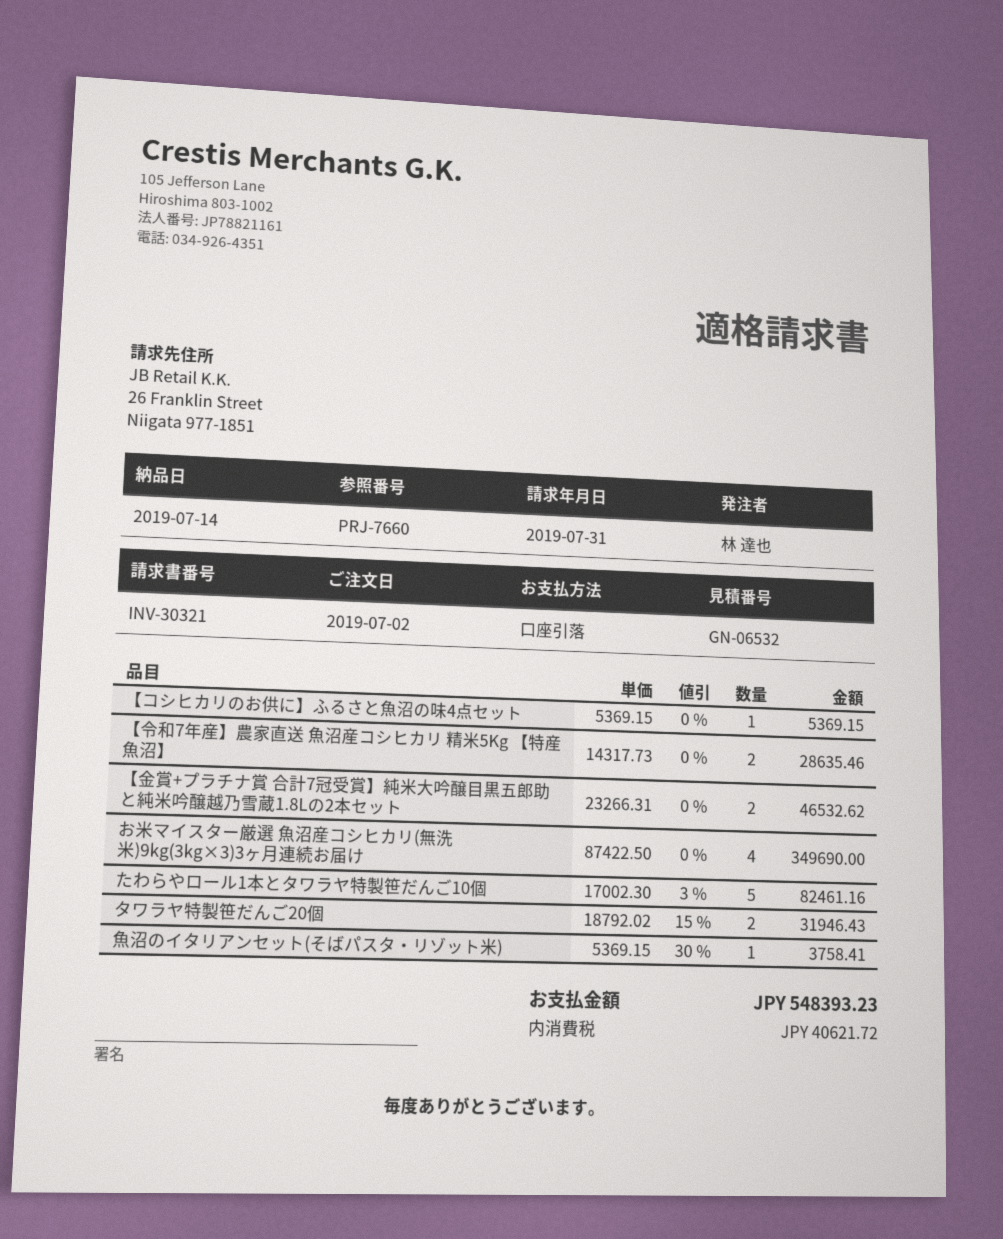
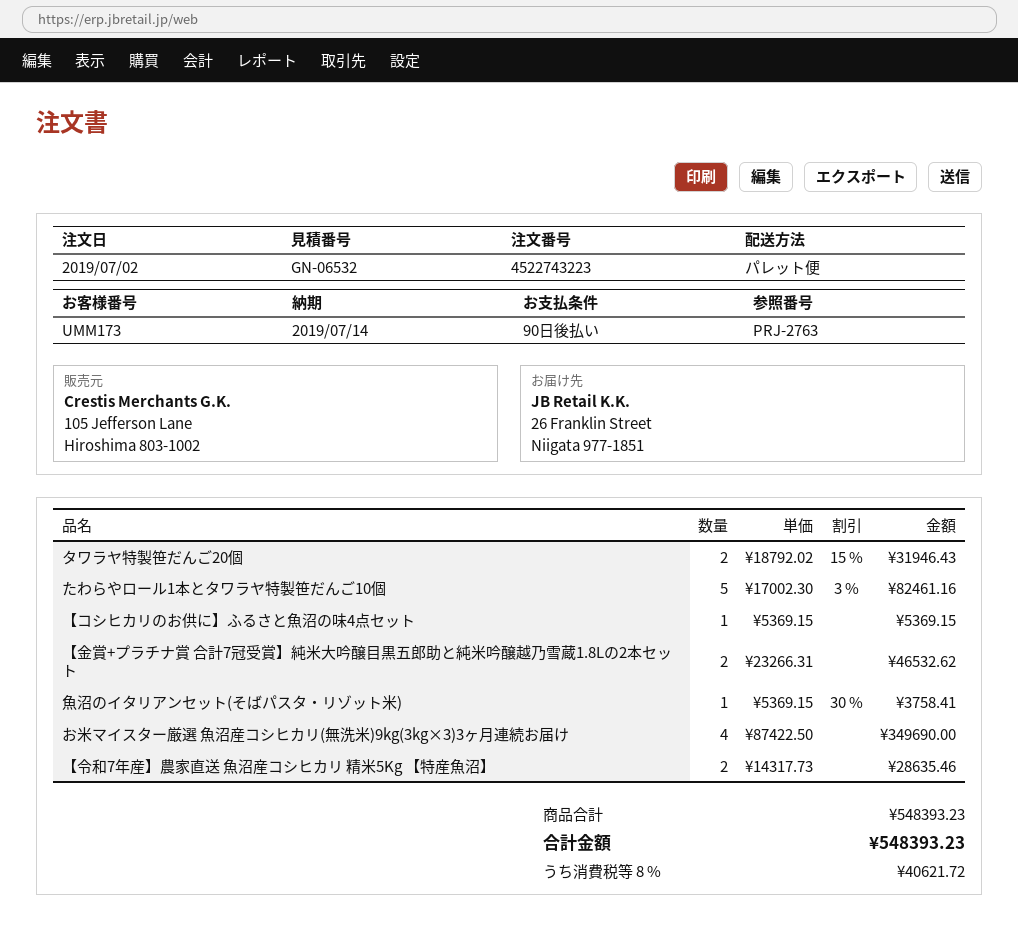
reference: PRJ-7660 -> PRJ-2763

